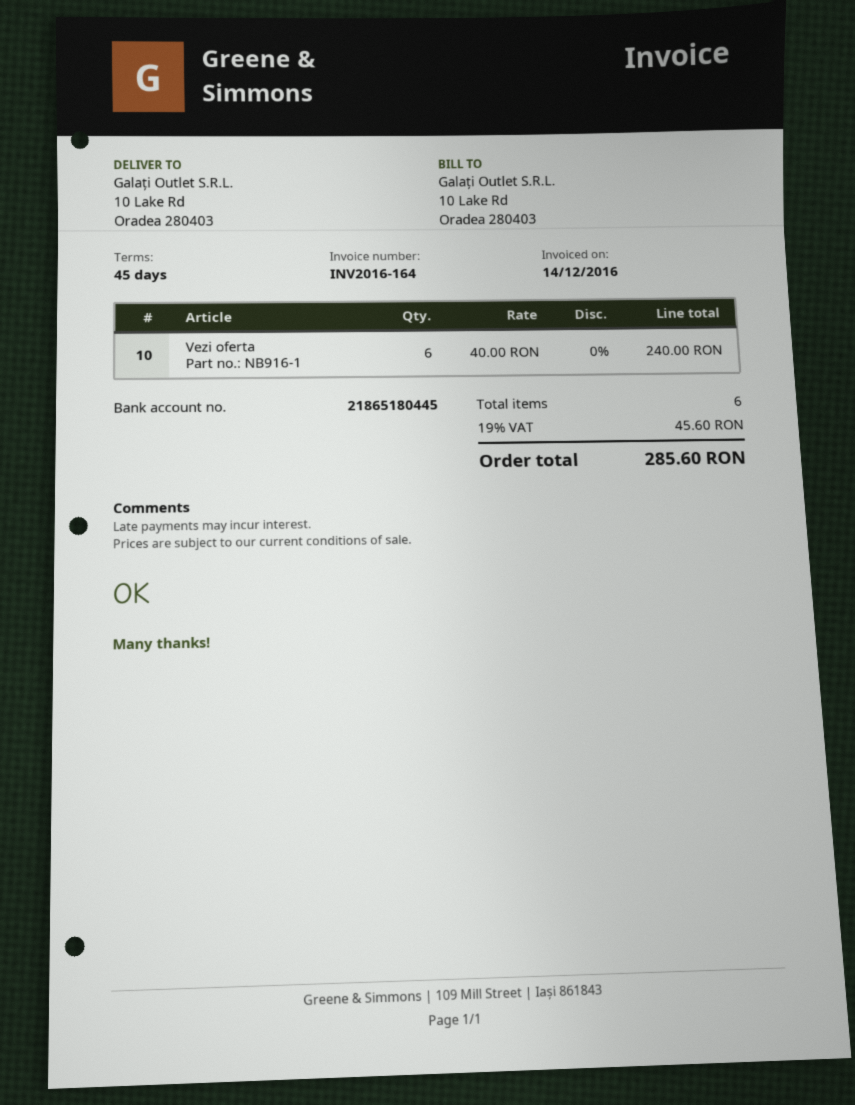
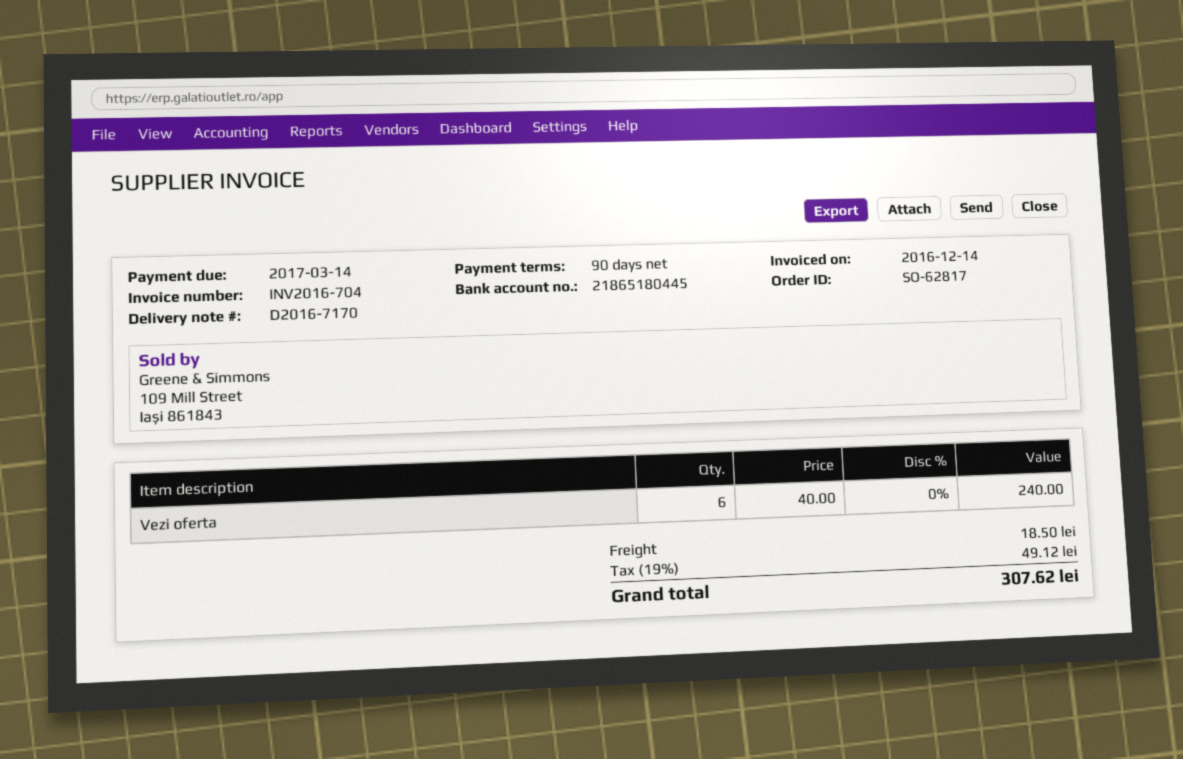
invoice number: INV2016-164 -> INV2016-704
payment terms: 45 days -> 90 days
shipping: none -> 18.50
tax: 19% = 45.60 -> 19% = 49.12
total: 285.60 -> 307.62

